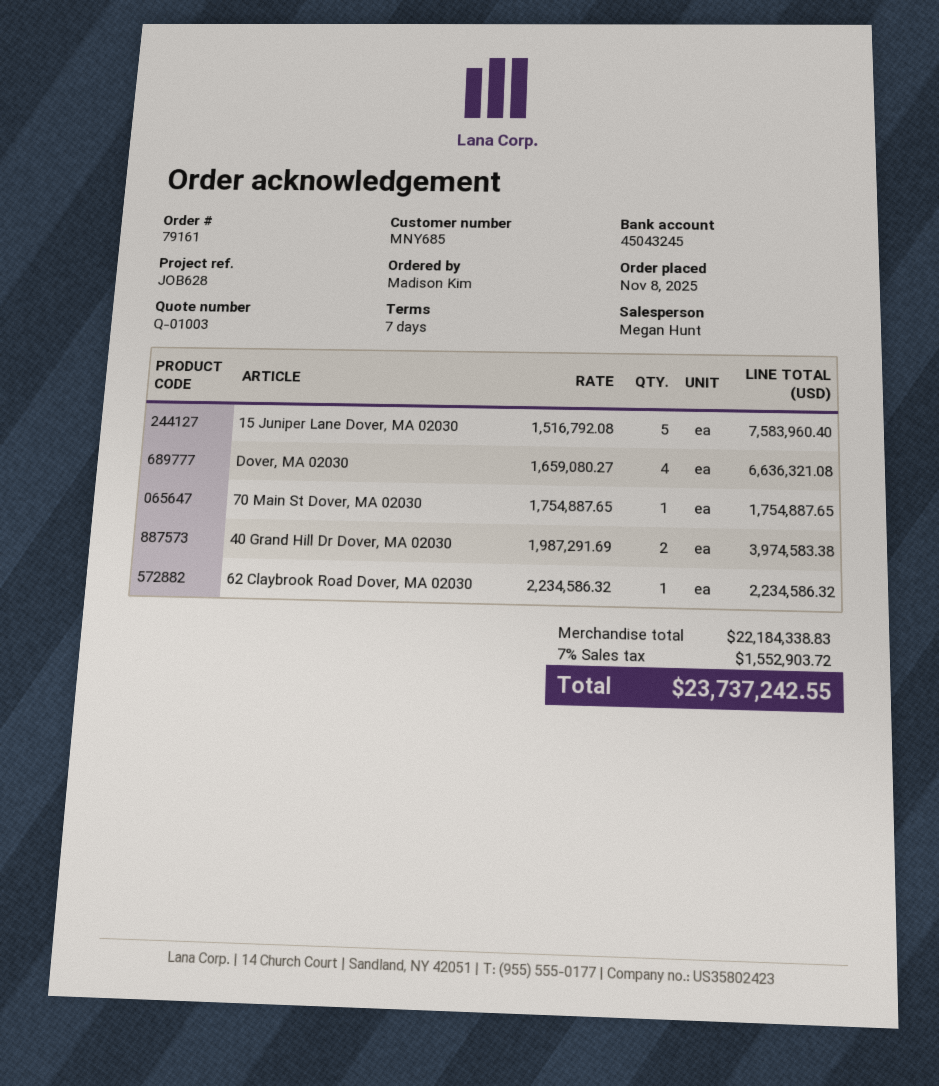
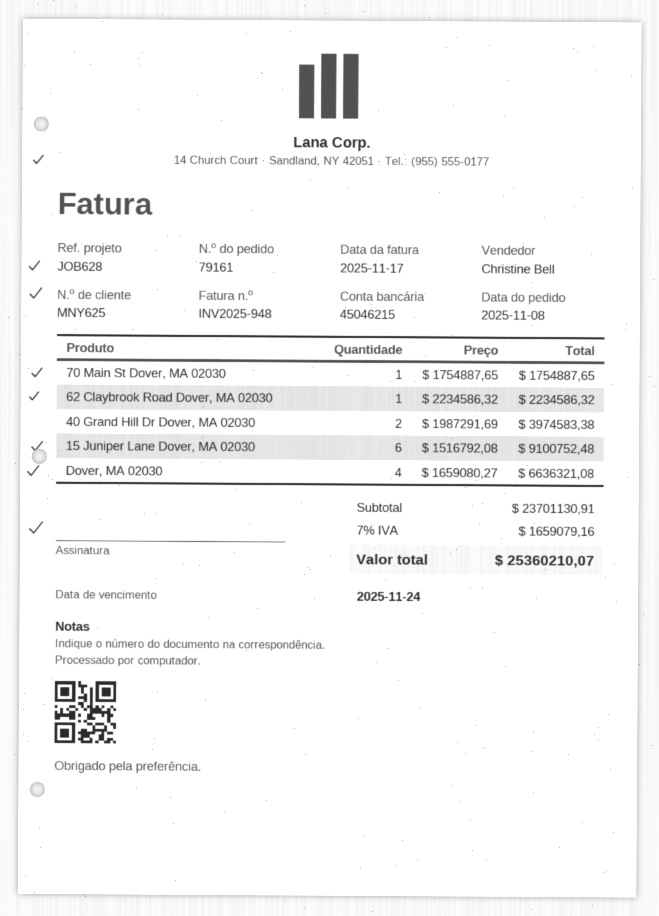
customer number: MNY685 -> MNY625
sales rep: Megan Hunt -> Christine Bell
bank account: 45043245 -> 45046215
15 Juniper Lane Dover, MA 02030: 5 x 1516792.08 = 7583960.40 -> 6 x 1516792.08 = 9100752.48
subtotal: 22184338.83 -> 23701130.91
tax: 7% = 1552903.72 -> 7% = 1659079.16
total: 23737242.55 -> 25360210.07

